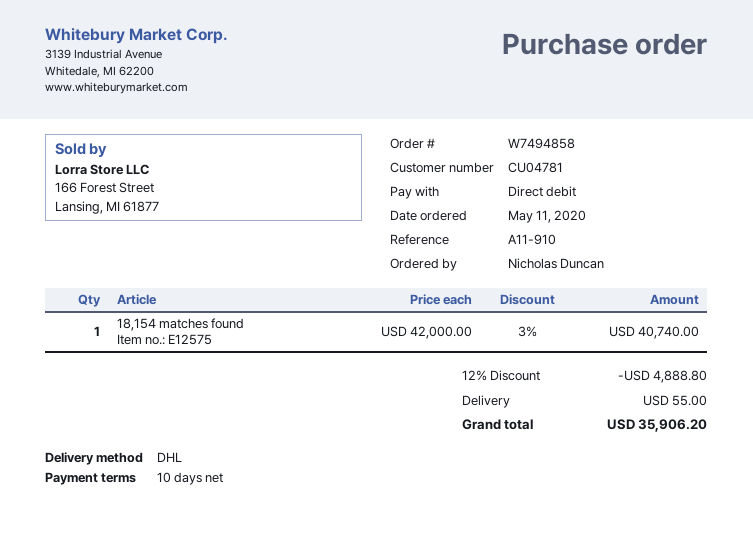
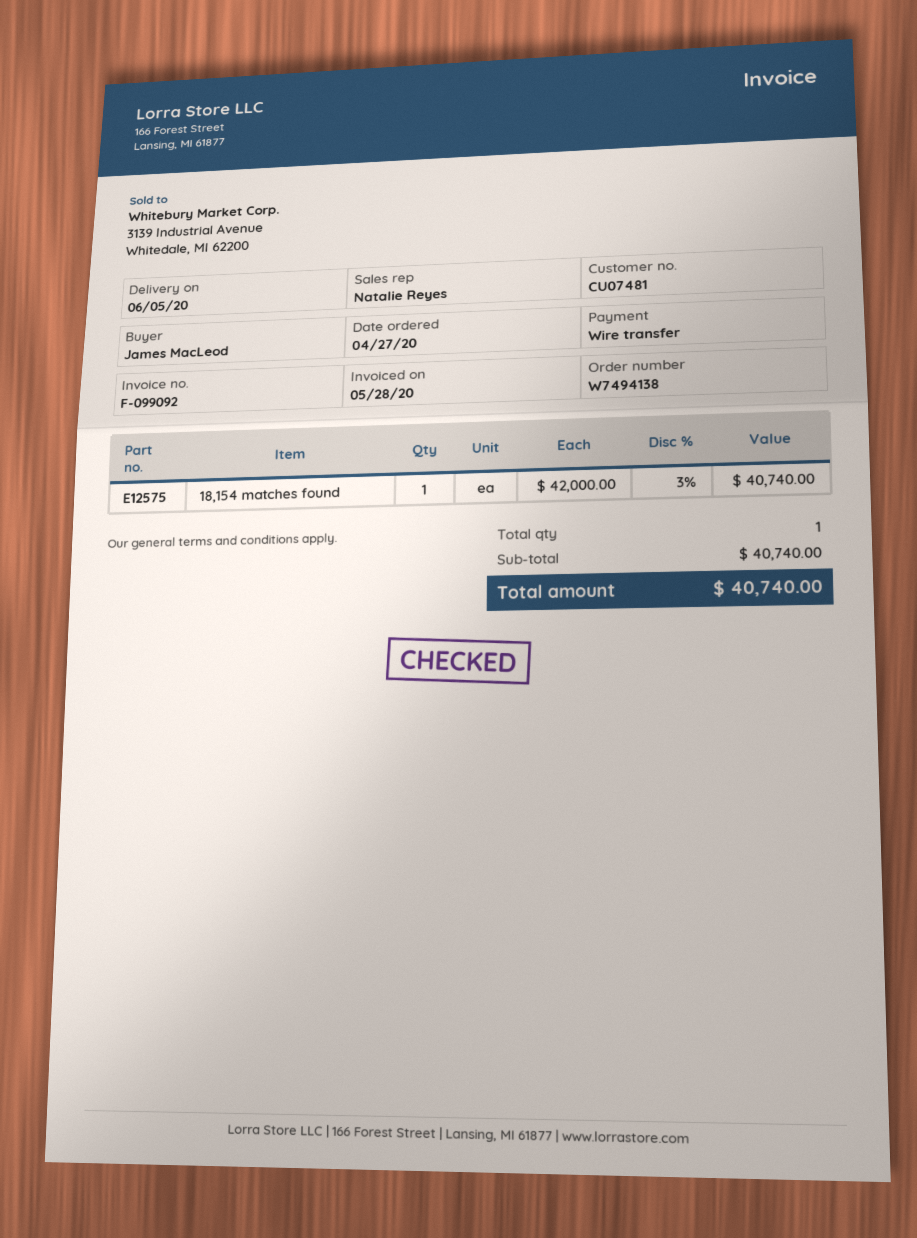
order number: W7494858 -> W7494138
order date: 2020-05-11 -> 2020-04-27
customer number: CU04781 -> CU07481
ordered by: Nicholas Duncan -> James MacLeod
payment method: direct debit -> bank transfer
discount: 12% = 4888.80 -> none
shipping: 55.00 -> none
total: 35906.20 -> 40740.00

